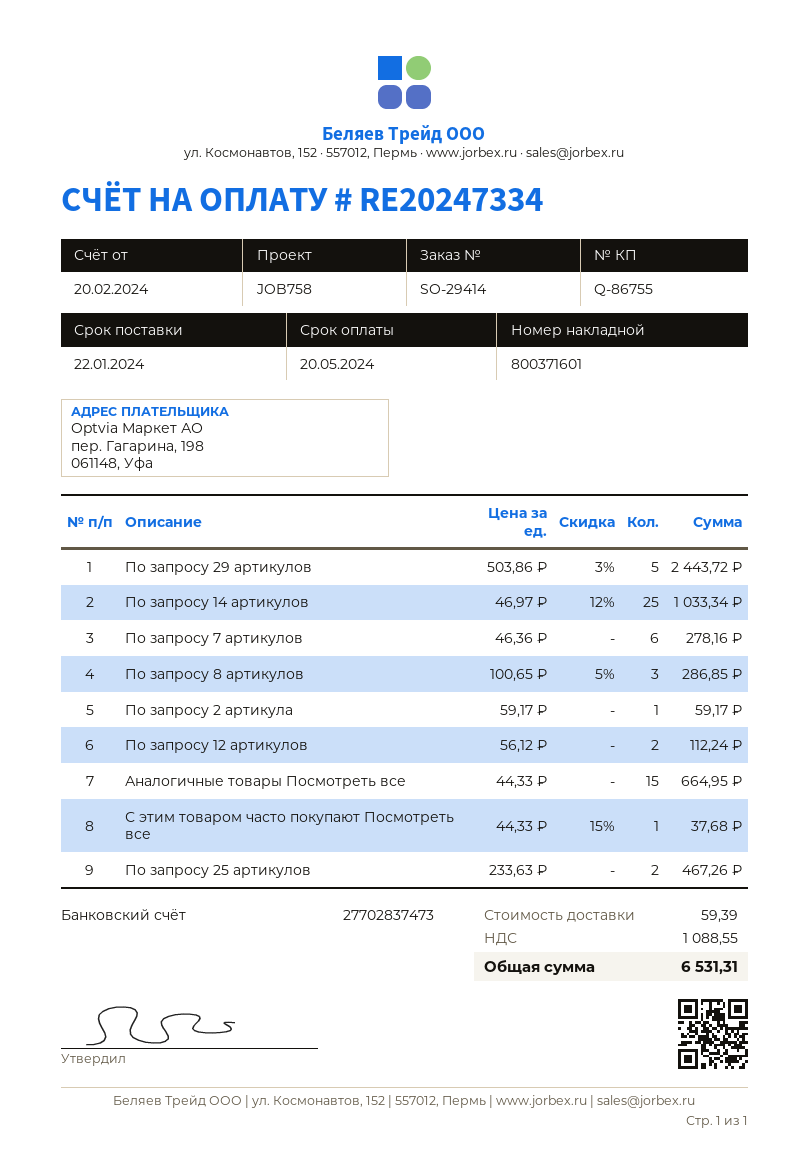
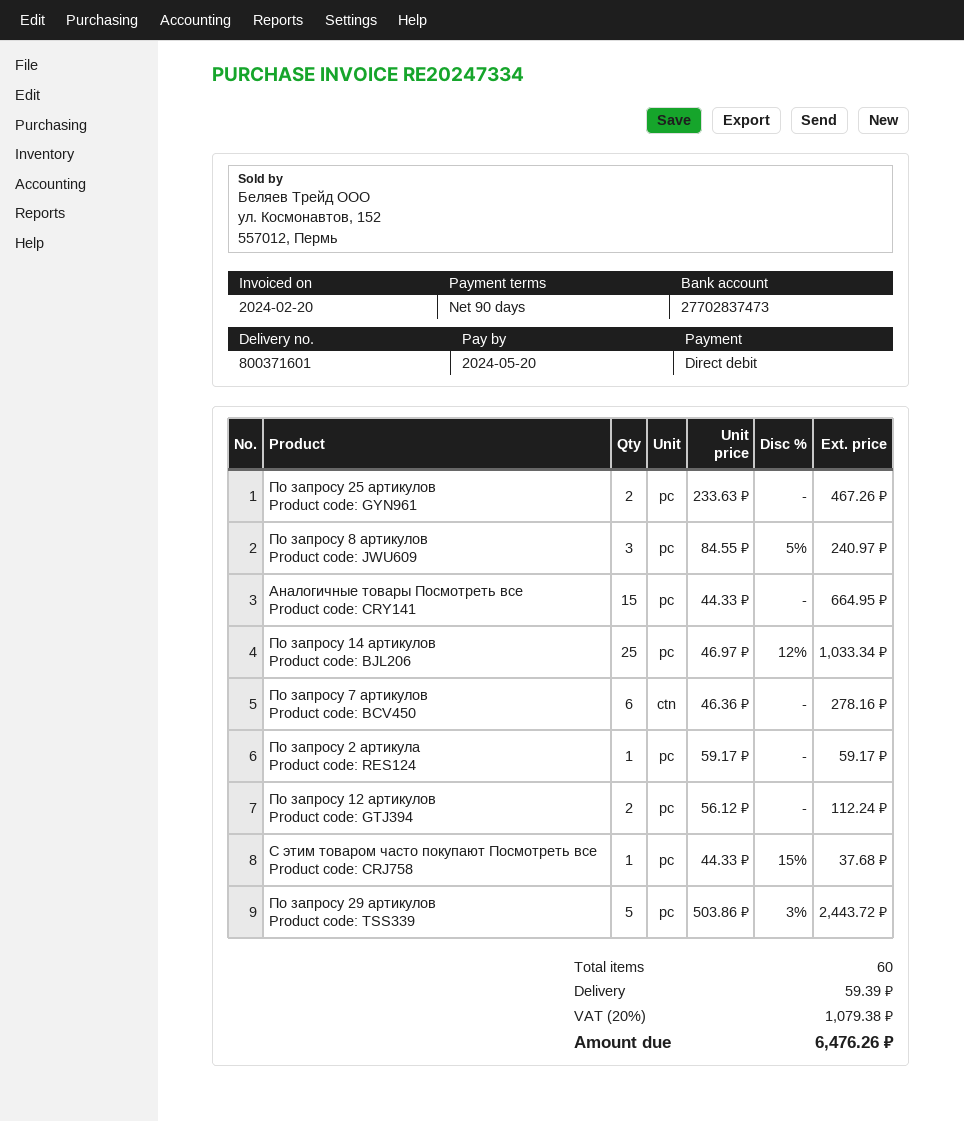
По запросу 8 артикулов: 3 x 100.65 - 5% = 286.85 -> 3 x 84.55 - 5% = 240.97
tax: 1088.55 -> 1079.38
total: 6531.31 -> 6476.26

